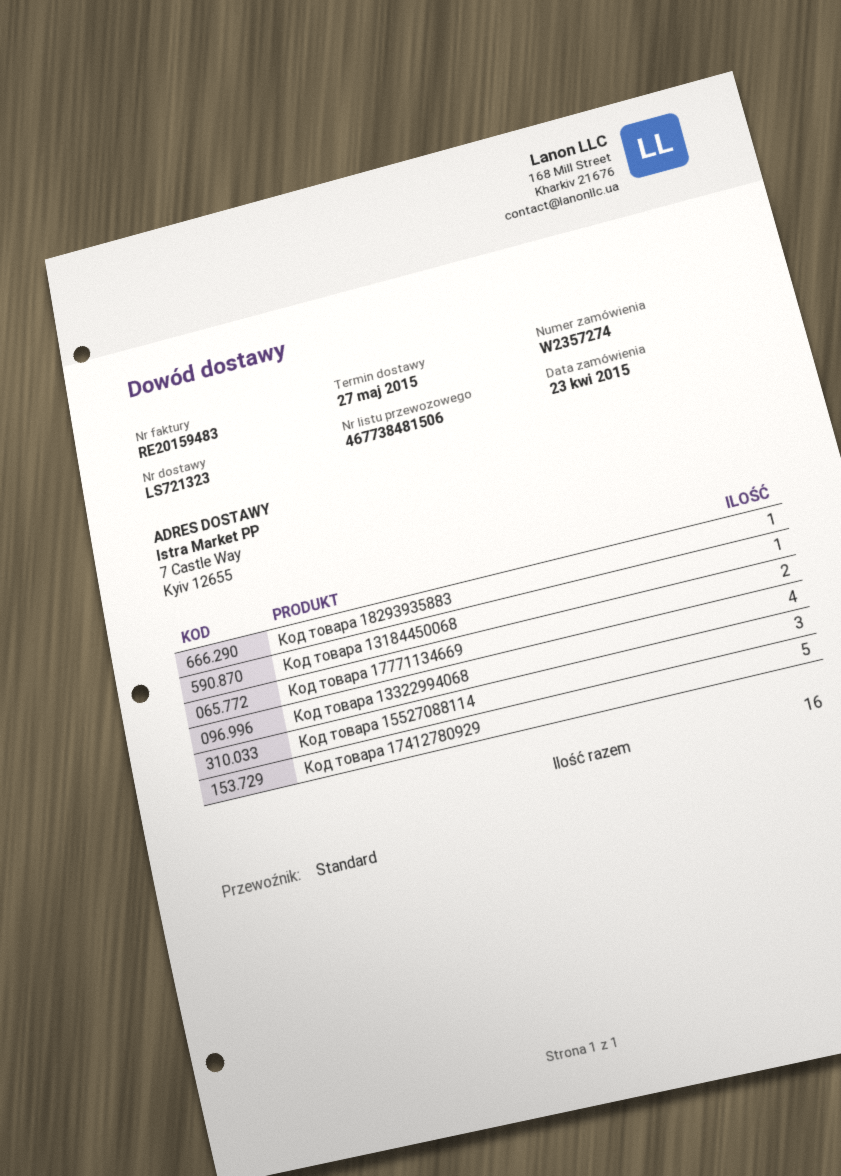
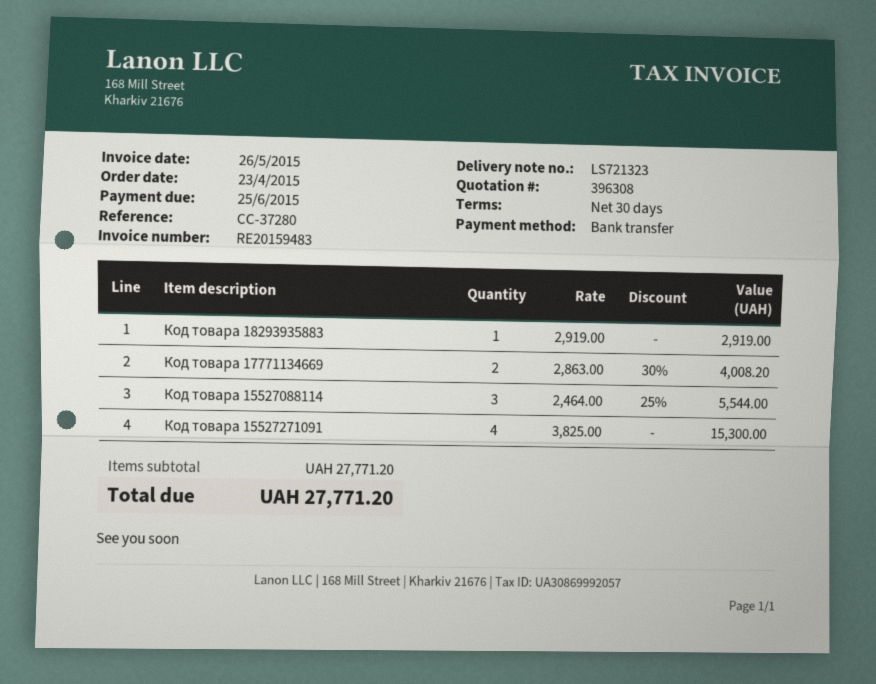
Код товара 13184450068: 1 -> none
Код товара 13322994068: 4 -> none
Код товара 17412780929: 5 -> none
Код товара 15527271091: none -> 4

